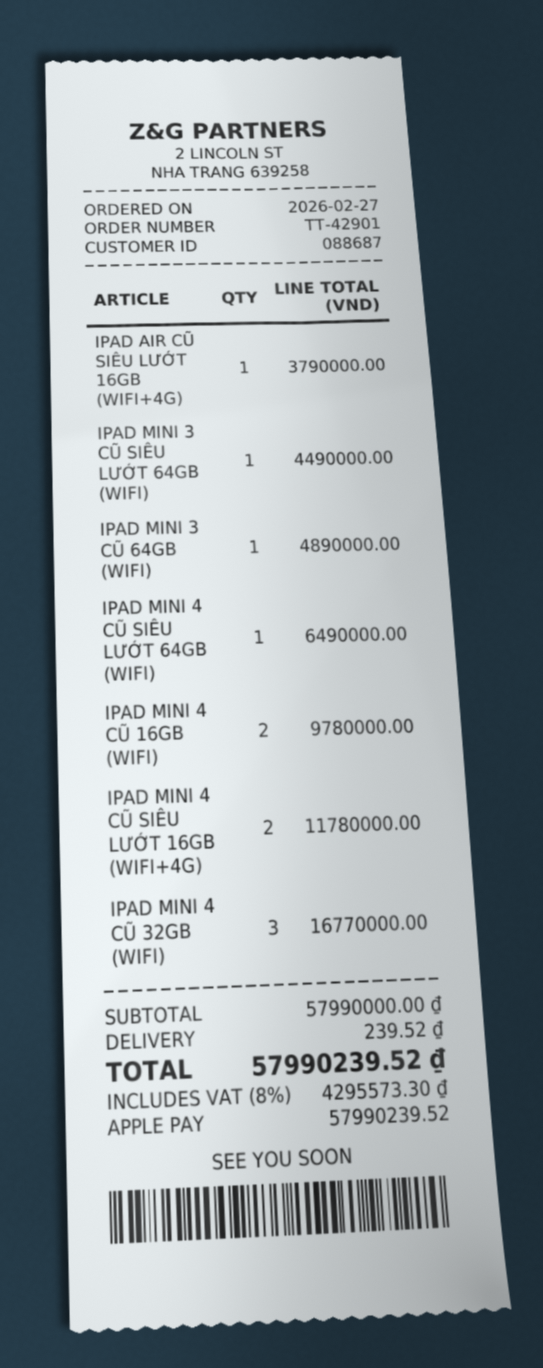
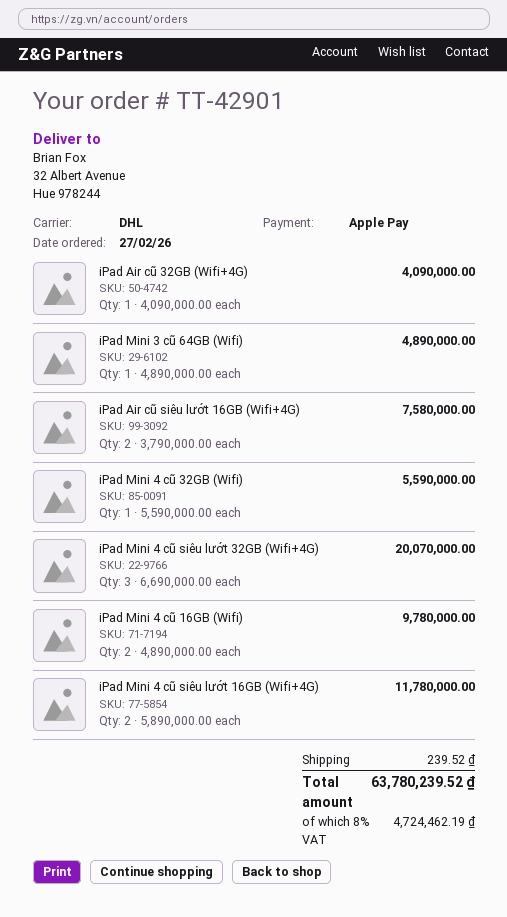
IPAD AIR CŨ SIÊU LƯỚT 16GB (WIFI+4G): 1 for 3790000.00 -> 2 for 7580000.00
IPAD MINI 3 CŨ SIÊU LƯỚT 64GB (WIFI): 1 for 4490000.00 -> none
IPAD MINI 4 CŨ SIÊU LƯỚT 64GB (WIFI): 1 for 6490000.00 -> none
IPAD MINI 4 CŨ 32GB (WIFI): 3 for 16770000.00 -> 1 for 5590000.00
iPad Air cũ 32GB (Wifi+4G): none -> 1 for 4090000.00
iPad Mini 4 cũ siêu lướt 32GB (Wifi+4G): none -> 3 for 20070000.00
tax: 8% = 4295573.30 -> 8% = 4724462.19
total: 57990239.52 -> 63780239.52

